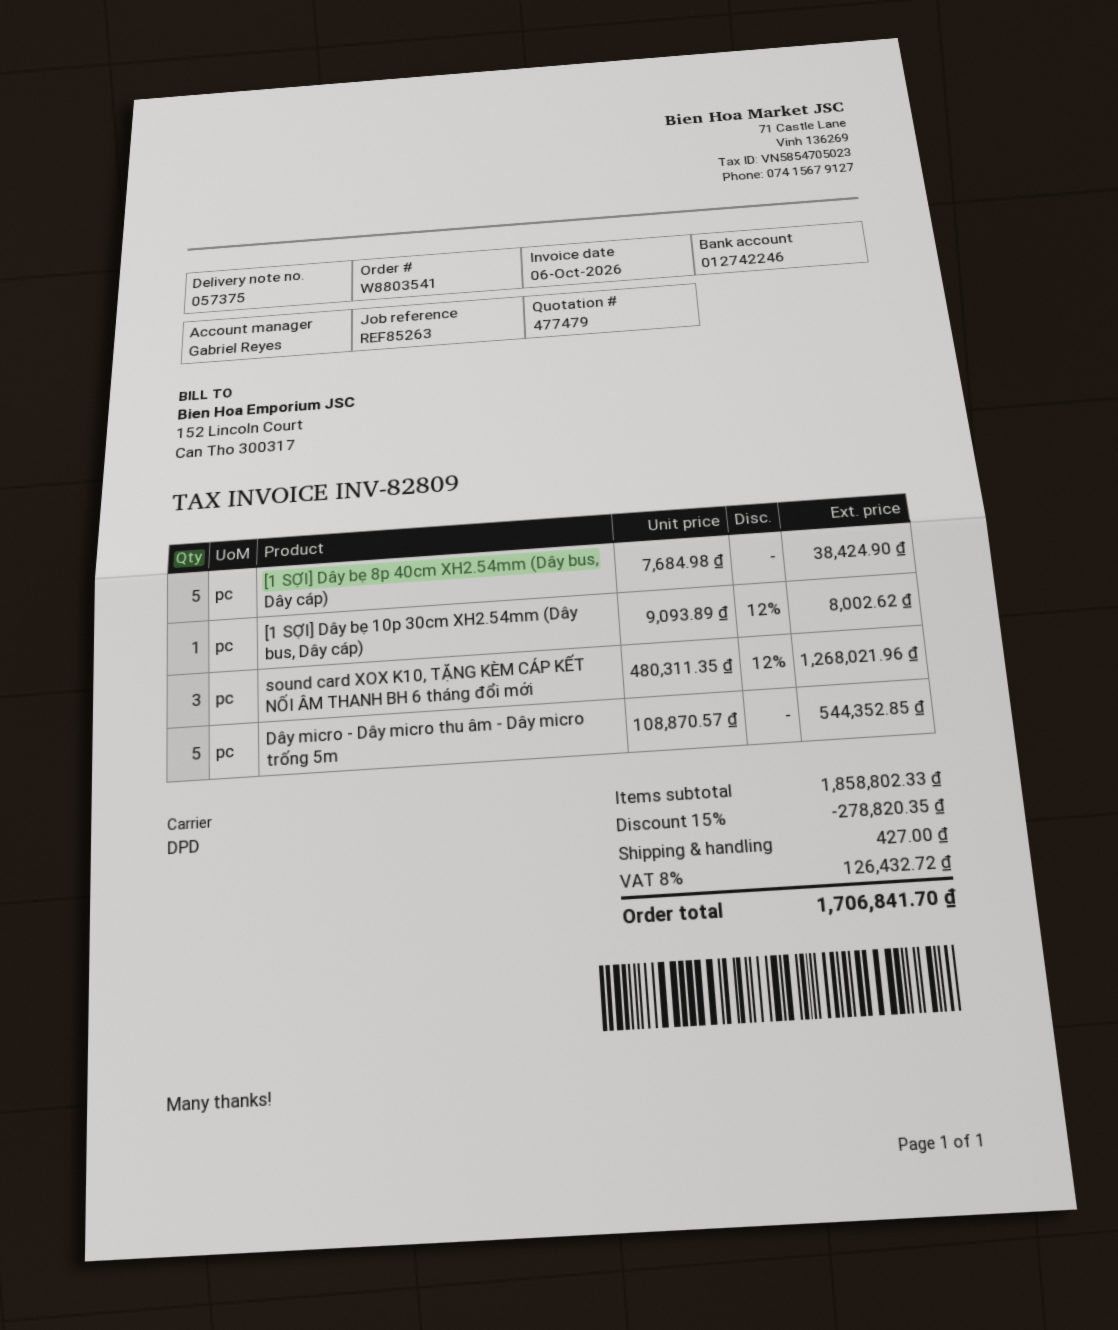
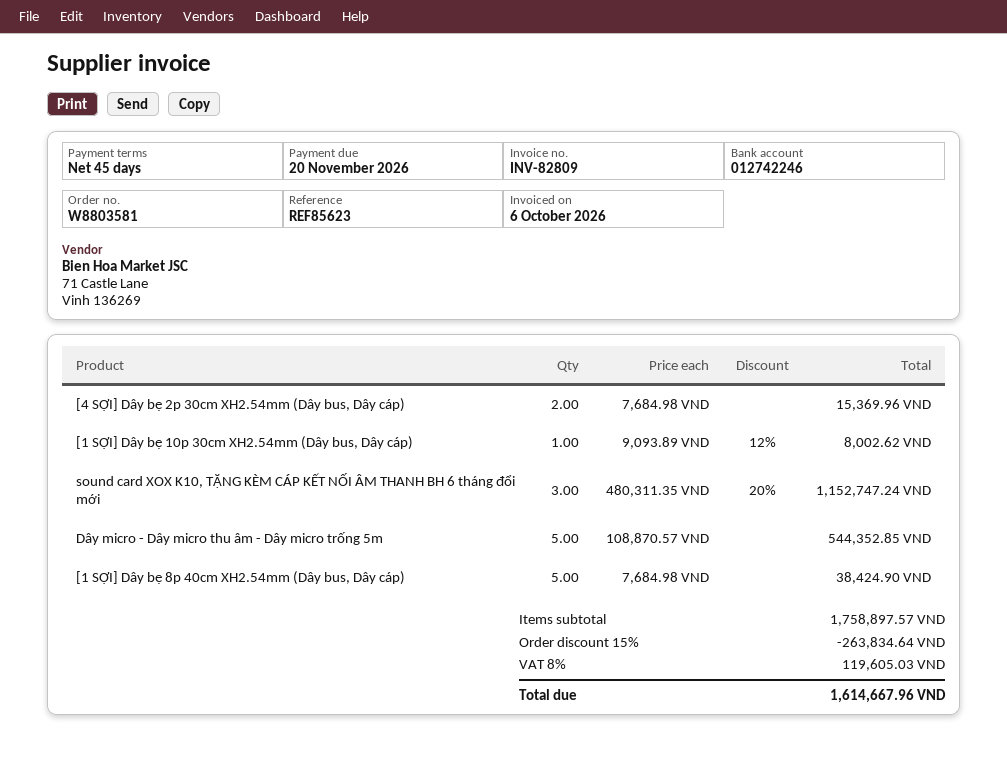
order number: W8803541 -> W8803581
reference: REF85263 -> REF85623
sound card XOX K10, TẶNG KÈM CÁP KẾT NỐI ÂM THANH BH 6 tháng đổi mới: 3 x 480311.35 - 12% = 1268021.96 -> 3 x 480311.35 - 20% = 1152747.24
[4 SỢI] Dây bẹ 2p 30cm XH2.54mm (Dây bus, Dây cáp): none -> 2 x 7684.98 = 15369.96
subtotal: 1858802.33 -> 1758897.57
discount: 15% = 278820.35 -> 15% = 263834.64
shipping: 427.00 -> none
tax: 8% = 126432.72 -> 8% = 119605.03
total: 1706841.70 -> 1614667.96

